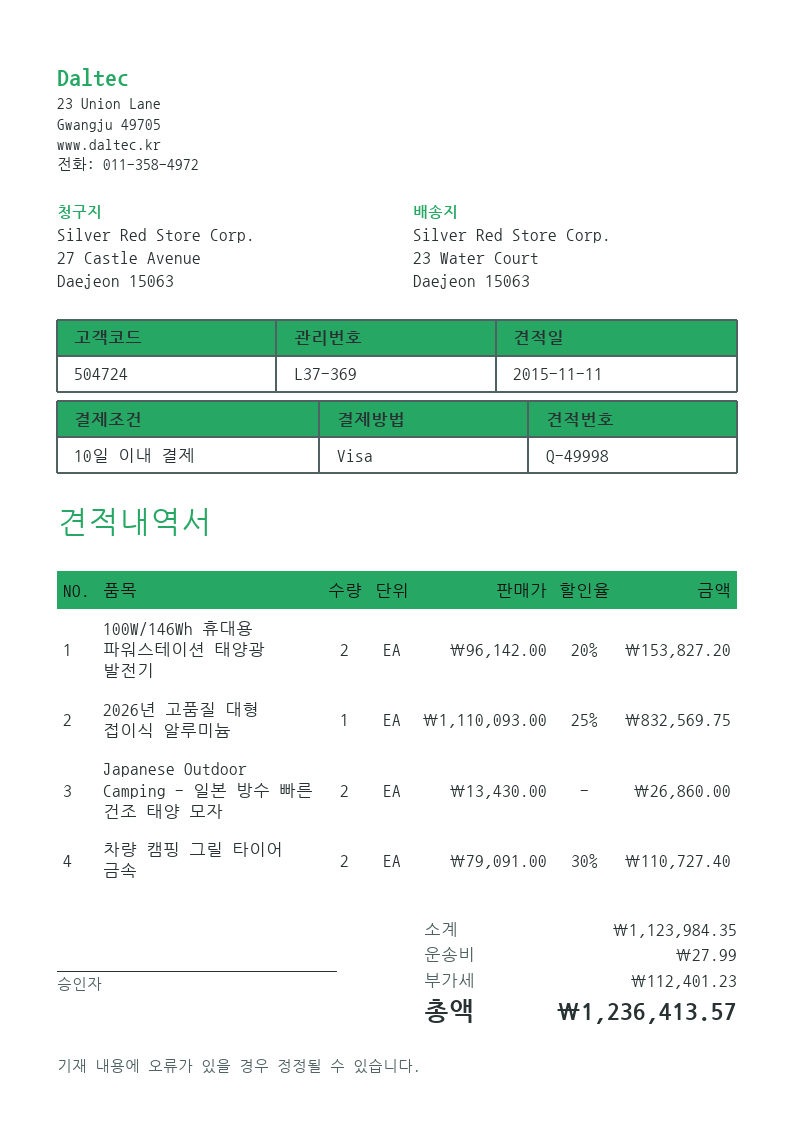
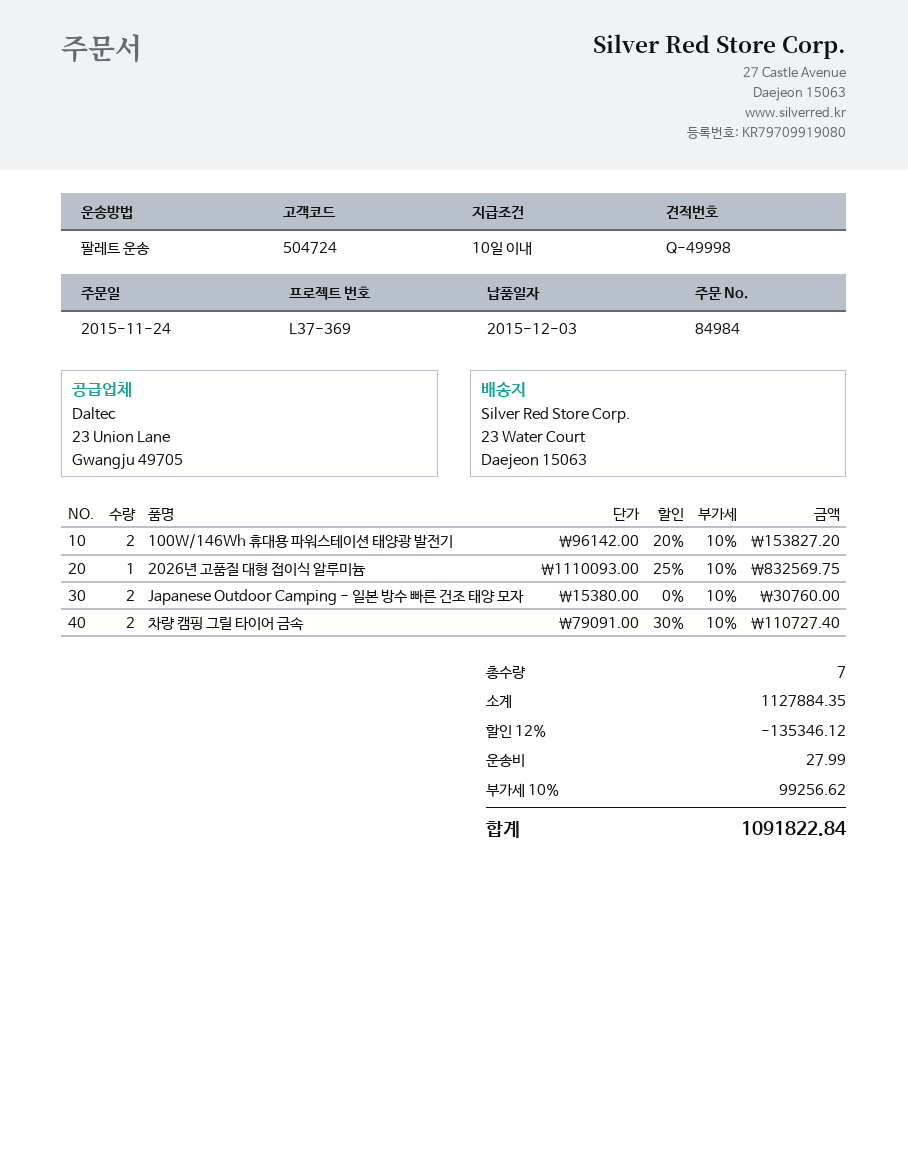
Japanese Outdoor Camping - 일본 방수 빠른 건조 태양 모자: 2 x 13430.00 = 26860.00 -> 2 x 15380.00 = 30760.00
subtotal: 1123984.35 -> 1127884.35
discount: none -> 12% = 135346.12
tax: 112401.23 -> 99256.62
total: 1236413.57 -> 1091822.84

